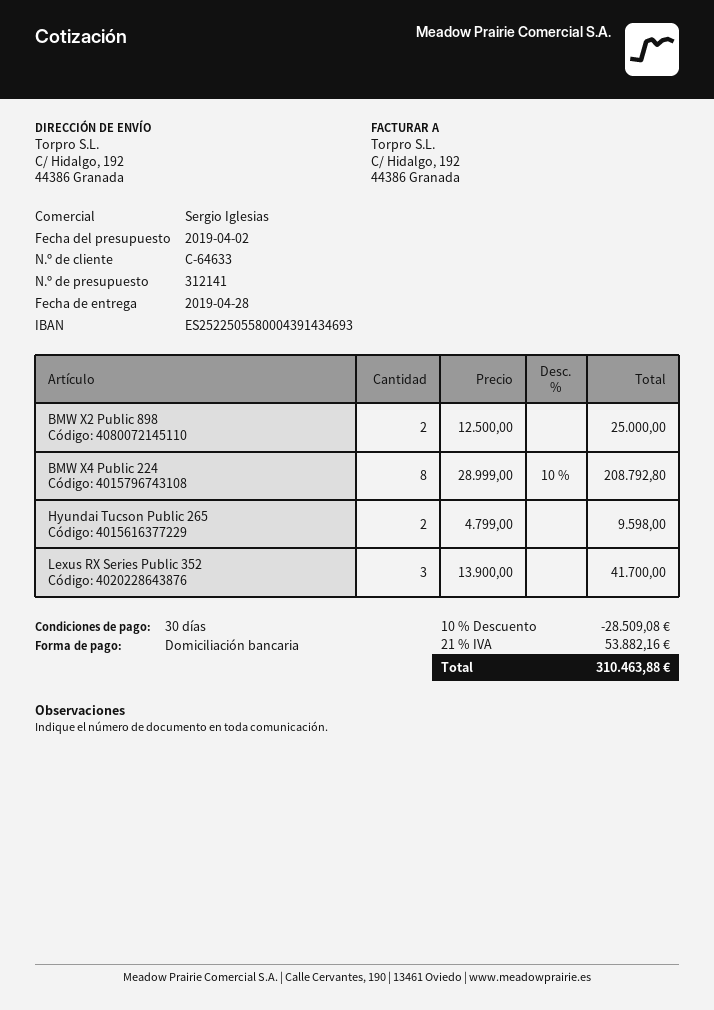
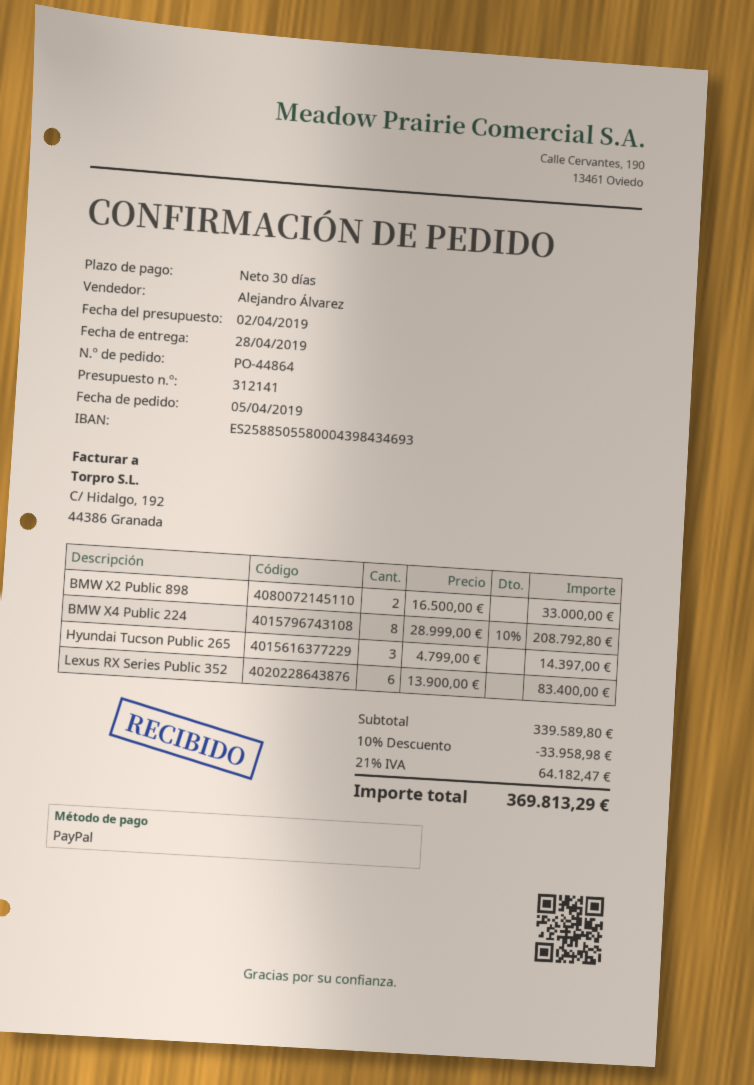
sales rep: Sergio Iglesias -> Alejandro Álvarez
payment method: direct debit -> PayPal
bank account: ES2522505580004391434693 -> ES2588505580004398434693
BMW X2 Public 898: 2 x 12500.00 = 25000.00 -> 2 x 16500.00 = 33000.00
Hyundai Tucson Public 265: 2 x 4799.00 = 9598.00 -> 3 x 4799.00 = 14397.00
Lexus RX Series Public 352: 3 x 13900.00 = 41700.00 -> 6 x 13900.00 = 83400.00
discount: 10% = 28509.08 -> 10% = 33958.98
tax: 21% = 53882.16 -> 21% = 64182.47
total: 310463.88 -> 369813.29

